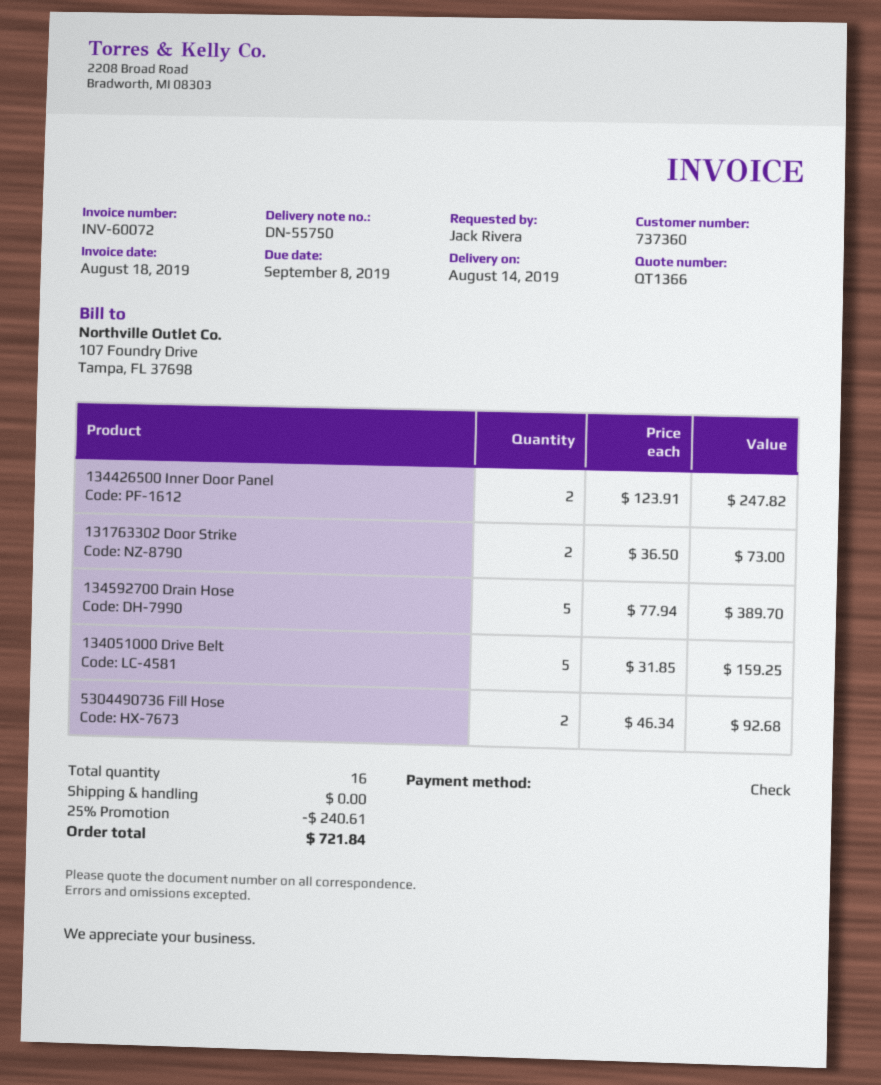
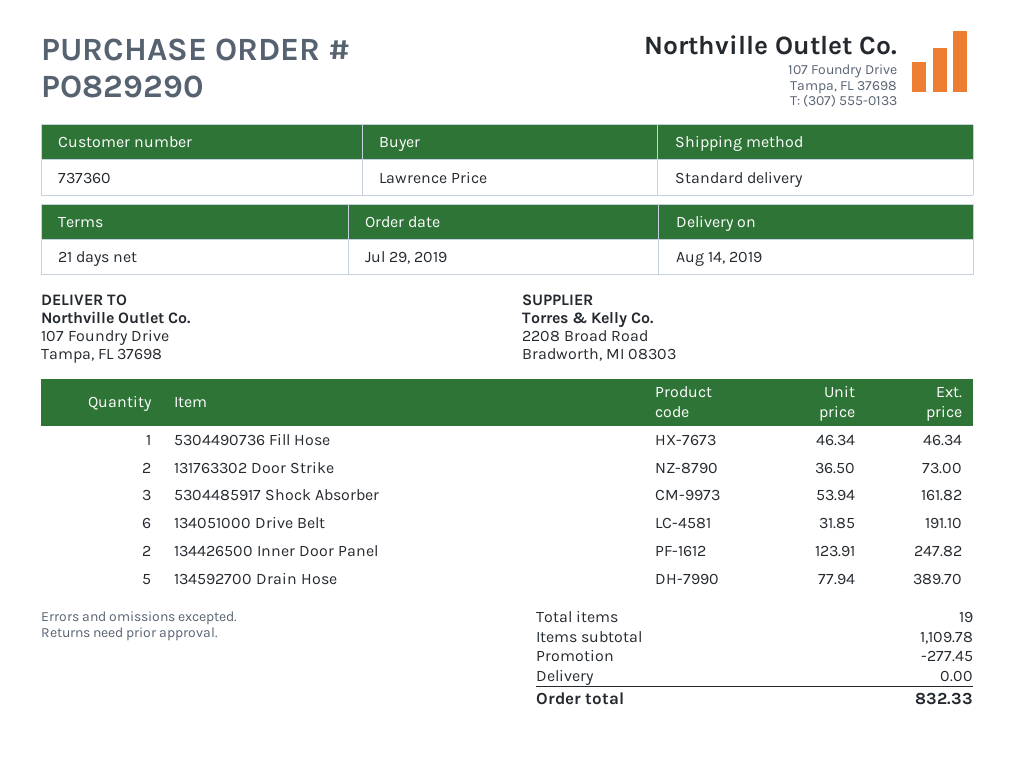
ordered by: Jack Rivera -> Lawrence Price
134051000 Drive Belt: 5 x 31.85 = 159.25 -> 6 x 31.85 = 191.10
5304490736 Fill Hose: 2 x 46.34 = 92.68 -> 1 x 46.34 = 46.34
5304485917 Shock Absorber: none -> 3 x 53.94 = 161.82
total quantity: 16 -> 19
discount: 240.61 -> 277.45
total: 721.84 -> 832.33

